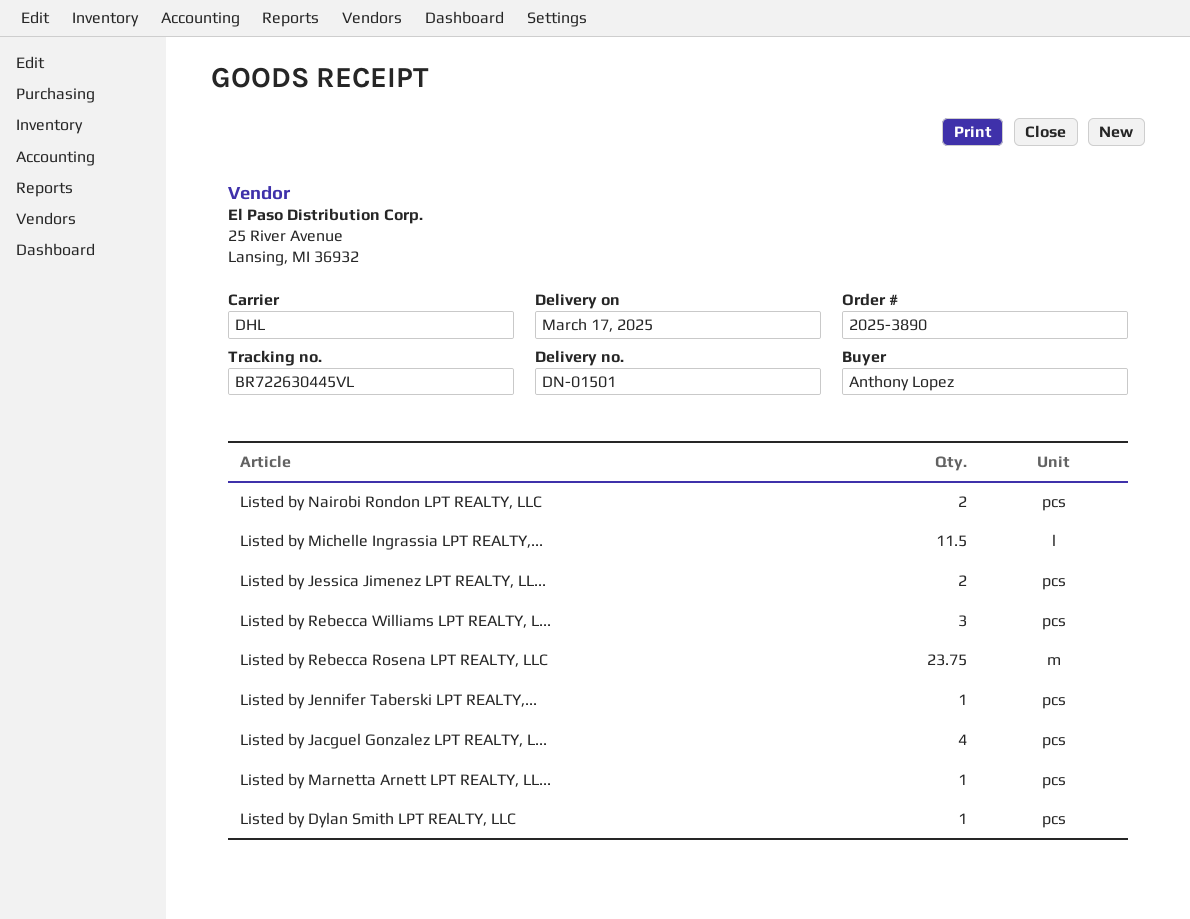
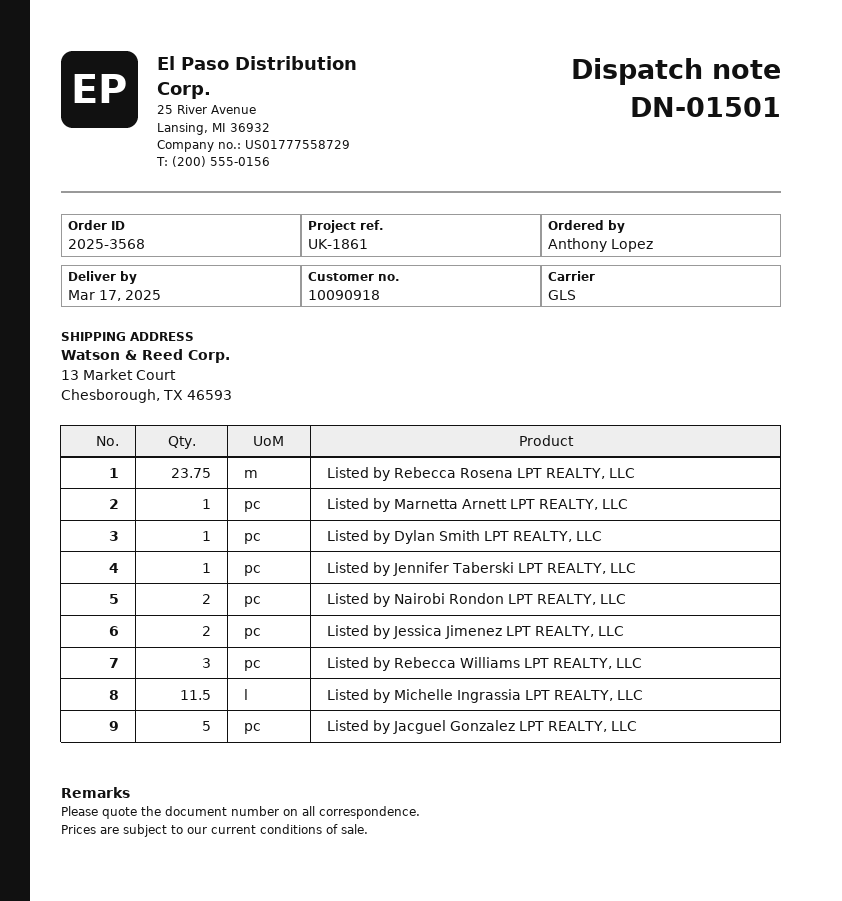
order number: 2025-3890 -> 2025-3568
shipping method: DHL -> GLS
Listed by Jacguel Gonzalez LPT REALTY, L...: 4 -> 5

